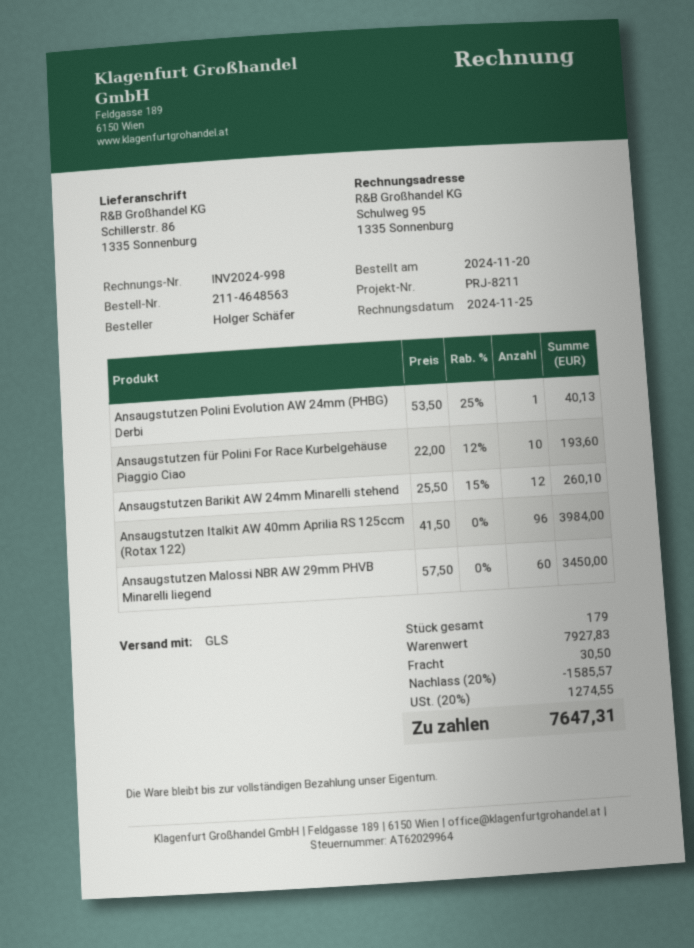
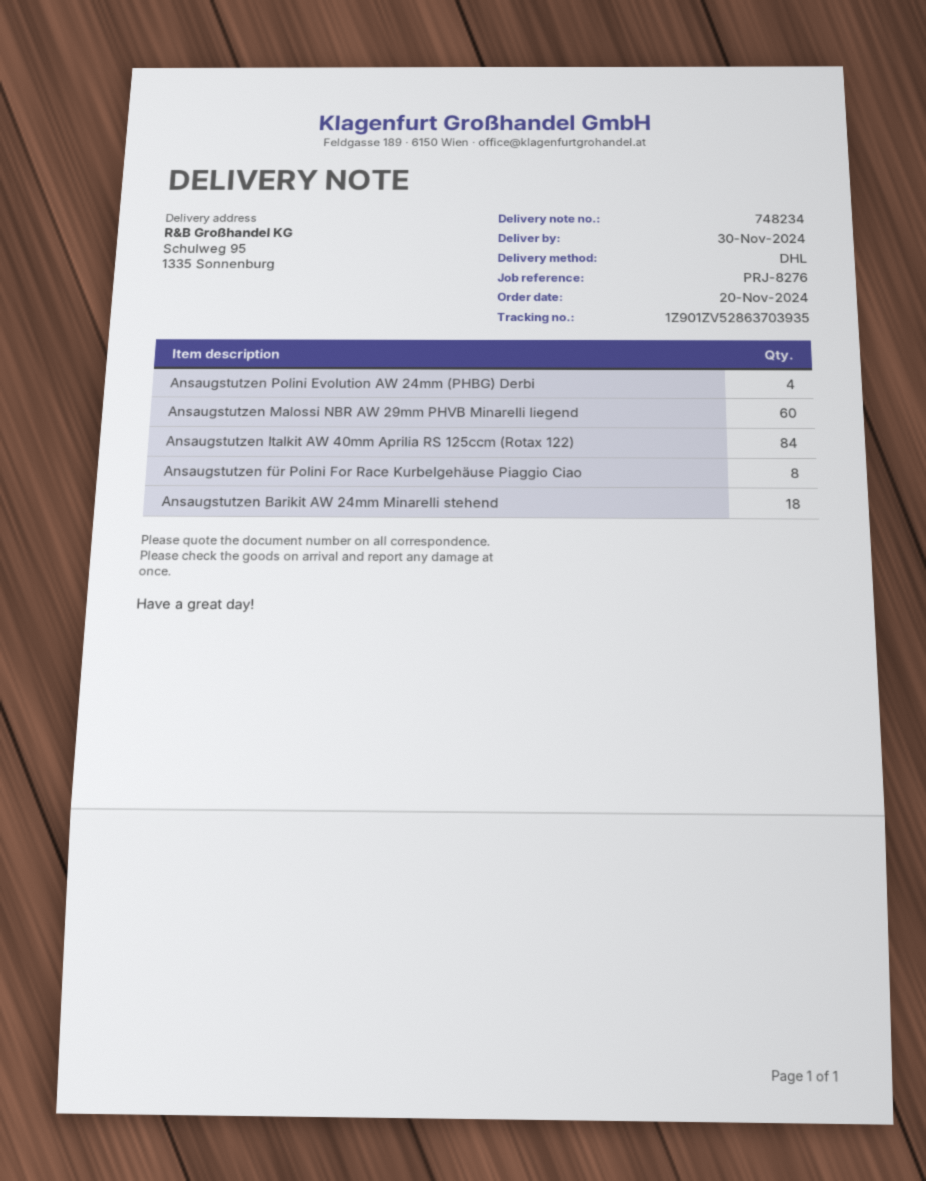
reference: PRJ-8211 -> PRJ-8276
shipping method: GLS -> DHL
ship to: Schillerstr. 86, 1335 Sonnenburg -> Schulweg 95, 1335 Sonnenburg
Ansaugstutzen Polini Evolution AW 24mm (PHBG) Derbi: 1 -> 4
Ansaugstutzen für Polini For Race Kurbelgehäuse Piaggio Ciao: 10 -> 8
Ansaugstutzen Barikit AW 24mm Minarelli stehend: 12 -> 18
Ansaugstutzen Italkit AW 40mm Aprilia RS 125ccm (Rotax 122): 96 -> 84

